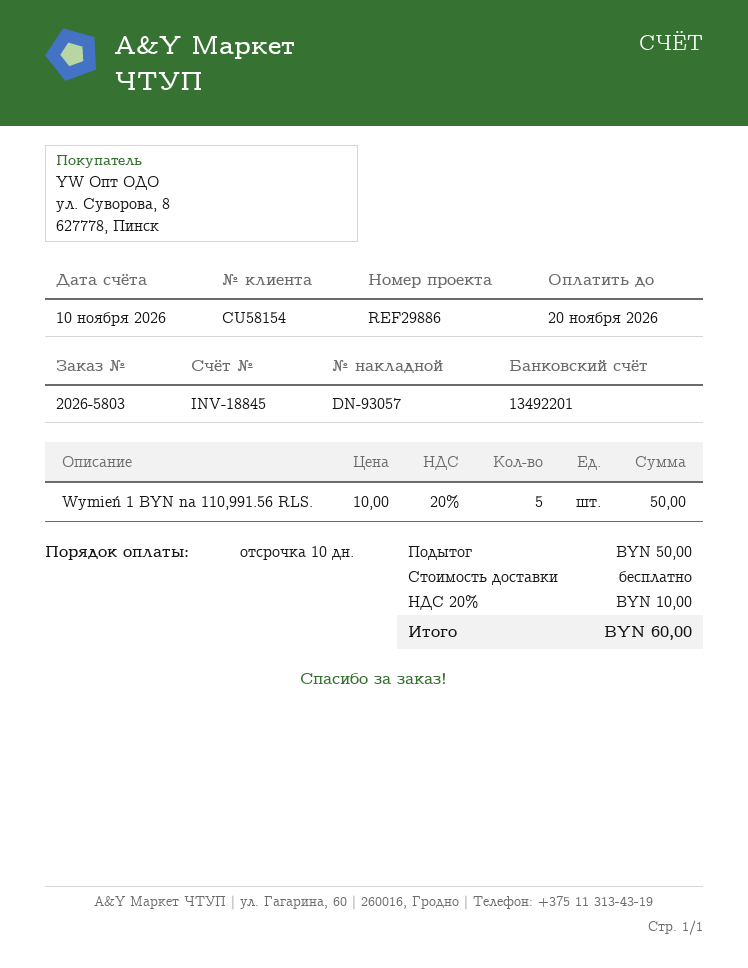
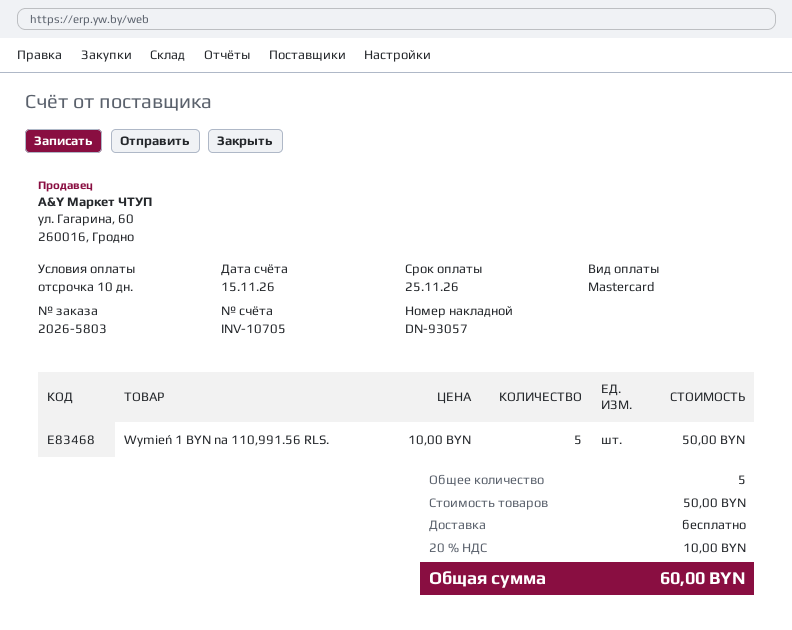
invoice number: INV-18845 -> INV-10705
invoice date: 2026-11-10 -> 2026-11-15
due date: 2026-11-20 -> 2026-11-25

